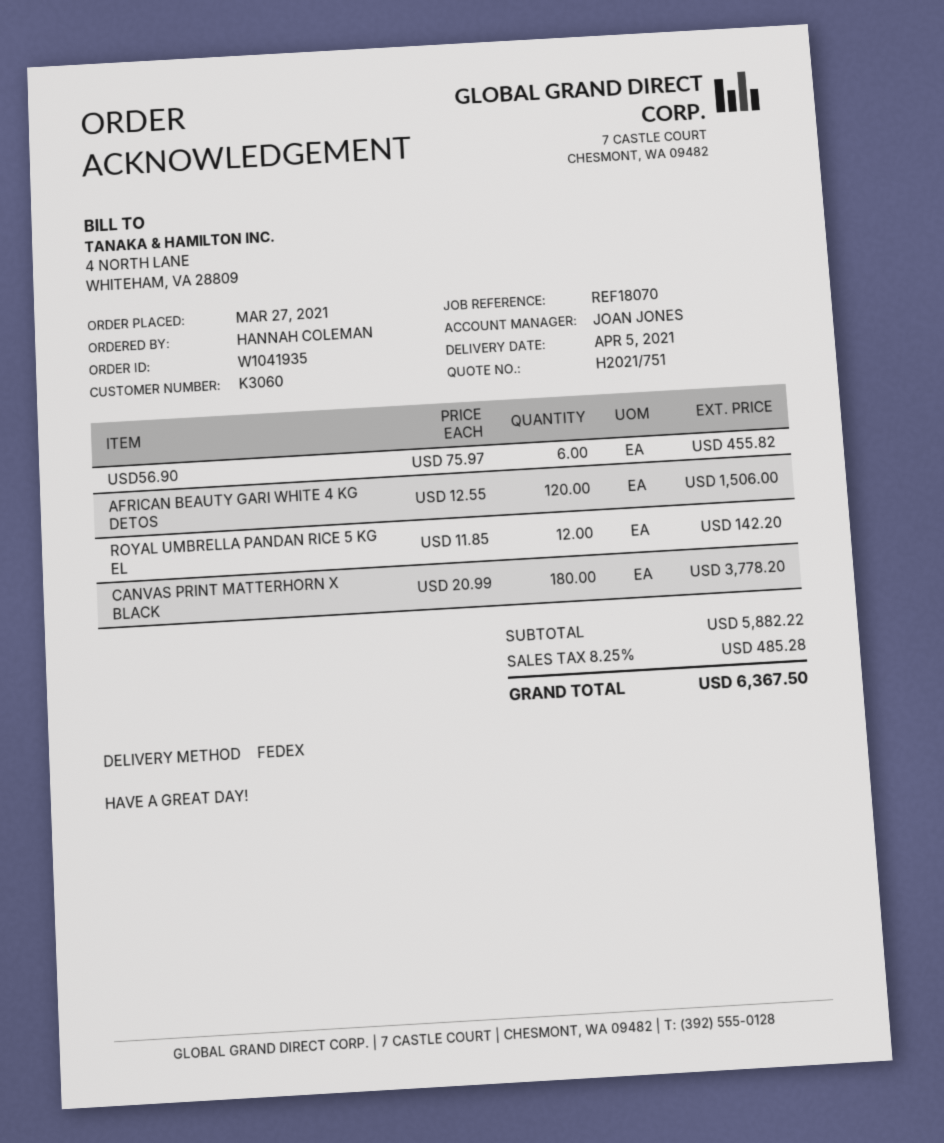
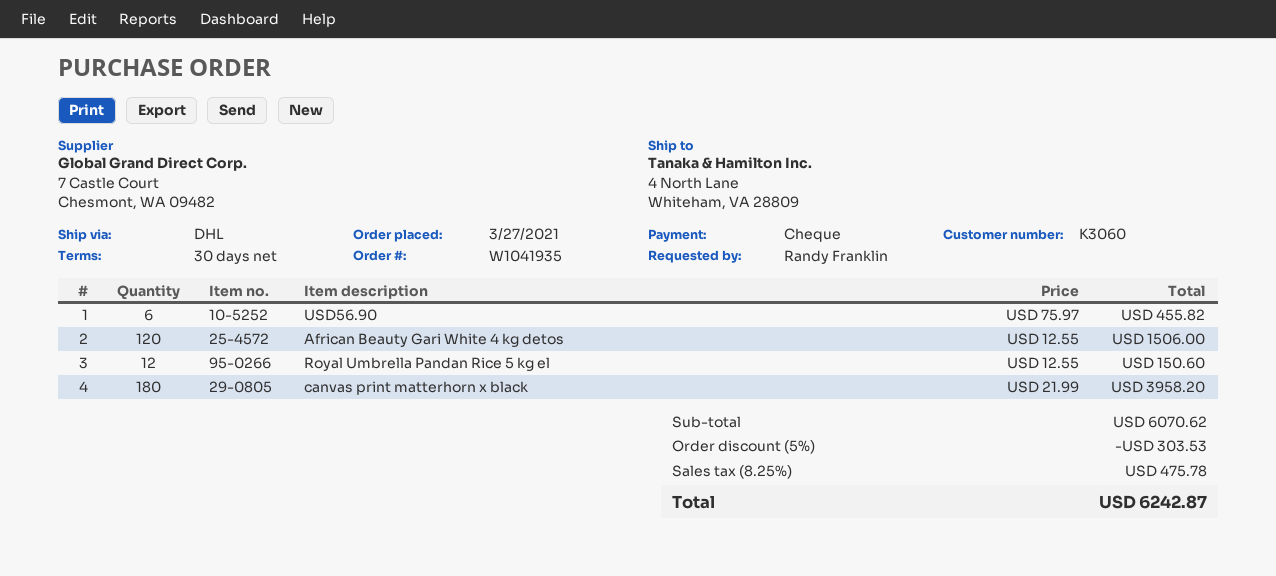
ordered by: HANNAH COLEMAN -> Randy Franklin
shipping method: FedEx -> DHL
ROYAL UMBRELLA PANDAN RICE 5 KG EL: 12 x 11.85 = 142.20 -> 12 x 12.55 = 150.60
CANVAS PRINT MATTERHORN X BLACK: 180 x 20.99 = 3778.20 -> 180 x 21.99 = 3958.20
subtotal: 5882.22 -> 6070.62
discount: none -> 5% = 303.53
tax: 8.25% = 485.28 -> 8.25% = 475.78
total: 6367.50 -> 6242.87

